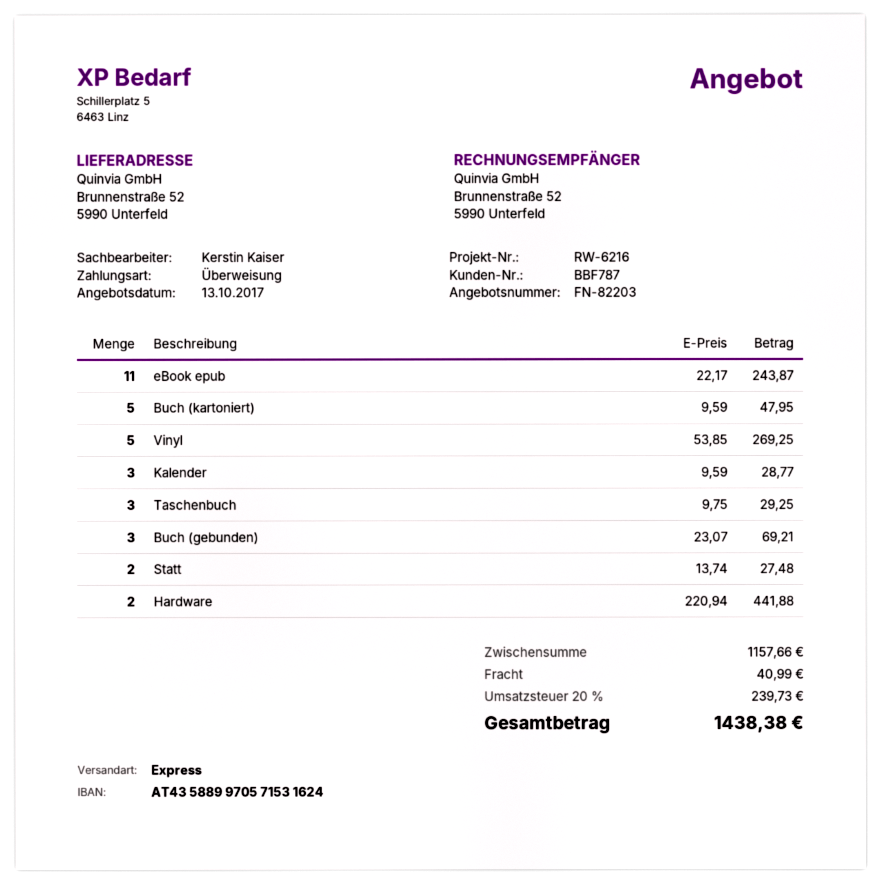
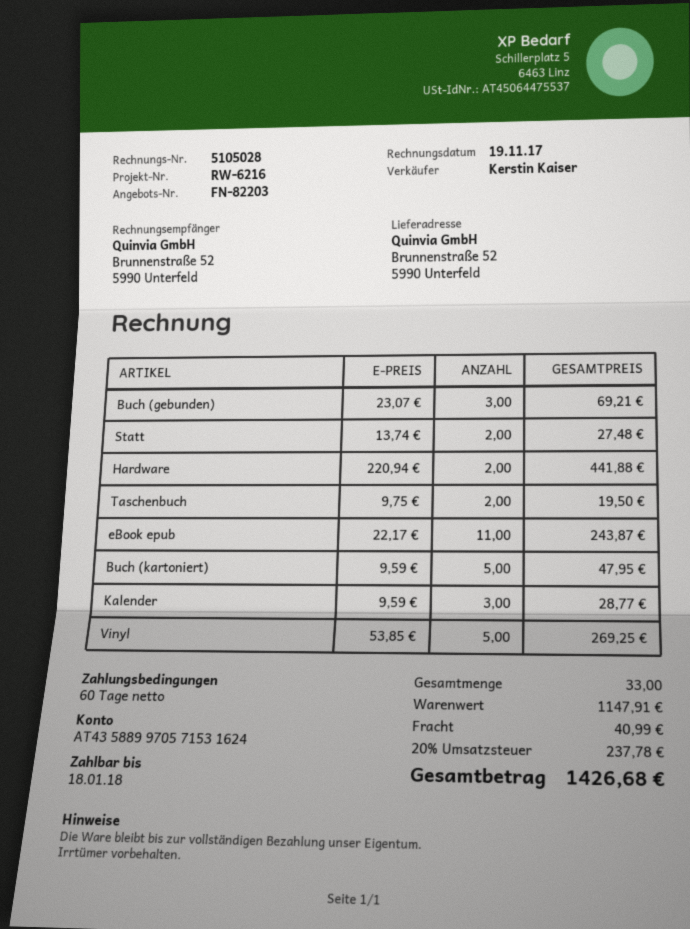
Taschenbuch: 3 x 9.75 = 29.25 -> 2 x 9.75 = 19.50
subtotal: 1157.66 -> 1147.91
tax: 20% = 239.73 -> 20% = 237.78
total: 1438.38 -> 1426.68

